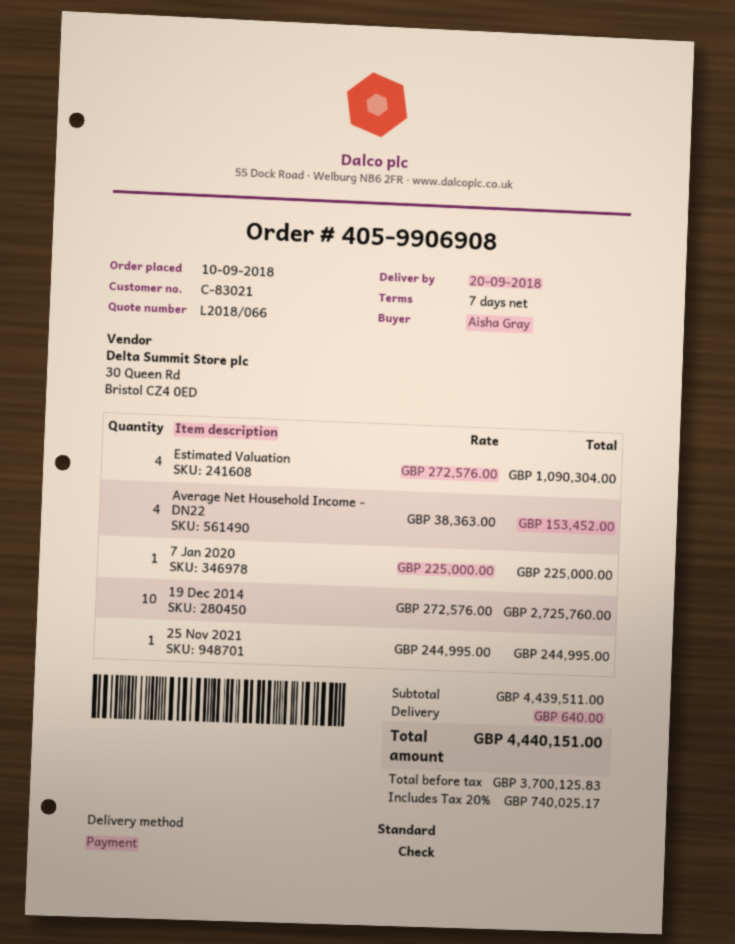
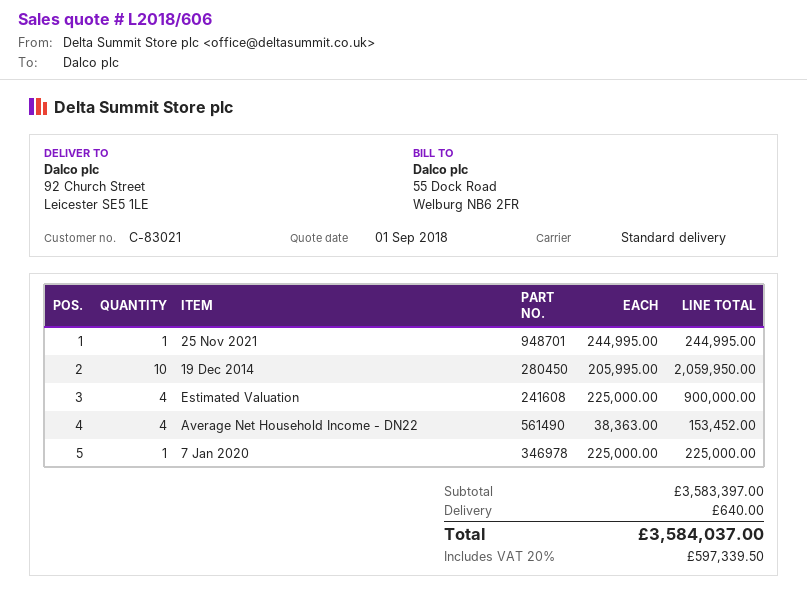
quote number: L2018/066 -> L2018/606
Estimated Valuation: 4 x 272576.00 = 1090304.00 -> 4 x 225000.00 = 900000.00
19 Dec 2014: 10 x 272576.00 = 2725760.00 -> 10 x 205995.00 = 2059950.00
subtotal: 4439511.00 -> 3583397.00
tax: 20% = 740025.17 -> 20% = 597339.50
total: 4440151.00 -> 3584037.00

